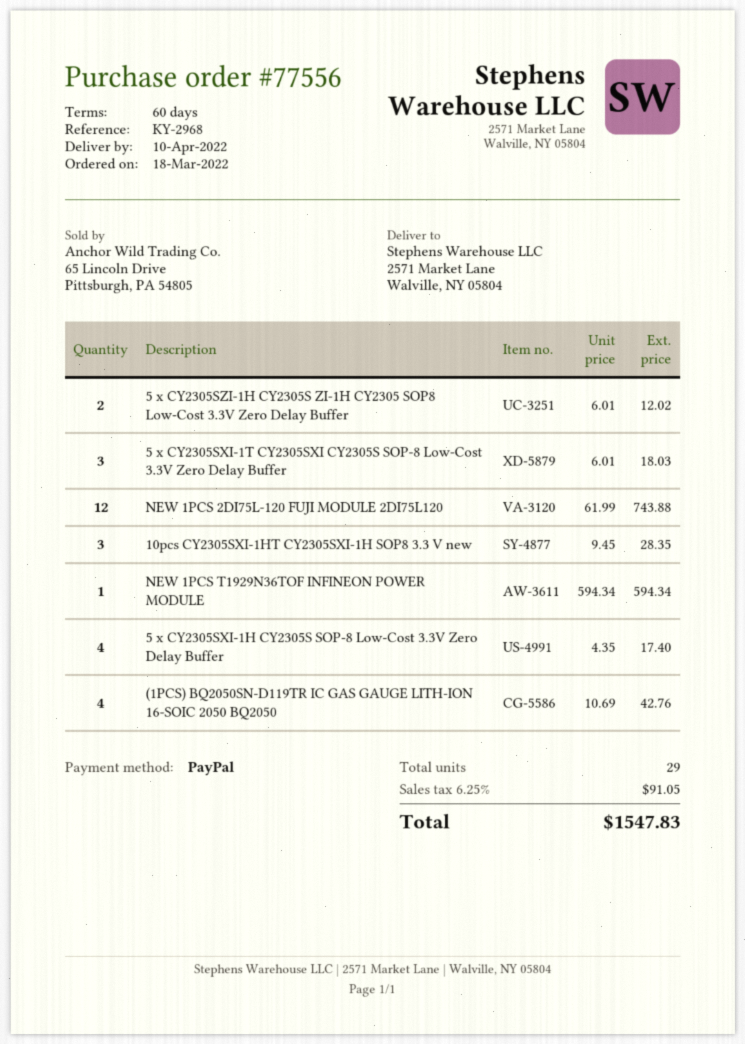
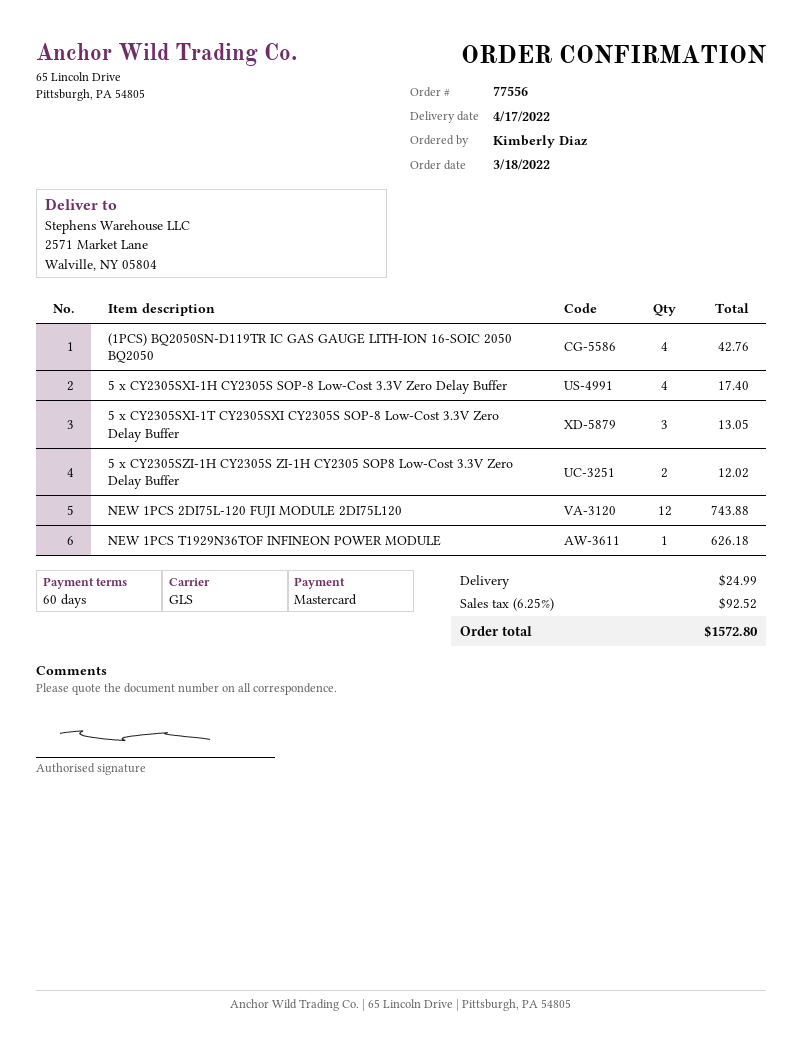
delivery date: 2022-04-10 -> 2022-04-17
payment method: PayPal -> Mastercard
5 x CY2305SXI-1T CY2305SXI CY2305S SOP-8 Low-Cost 3.3V Zero Delay Buffer: 3 for 18.03 -> 3 for 13.05
10pcs CY2305SXI-1HT CY2305SXI-1H SOP8 3.3 V new: 3 for 28.35 -> none
NEW 1PCS T1929N36TOF INFINEON POWER MODULE: 1 for 594.34 -> 1 for 626.18
shipping: none -> 24.99
tax: 6.25% = 91.05 -> 6.25% = 92.52
total: 1547.83 -> 1572.80

